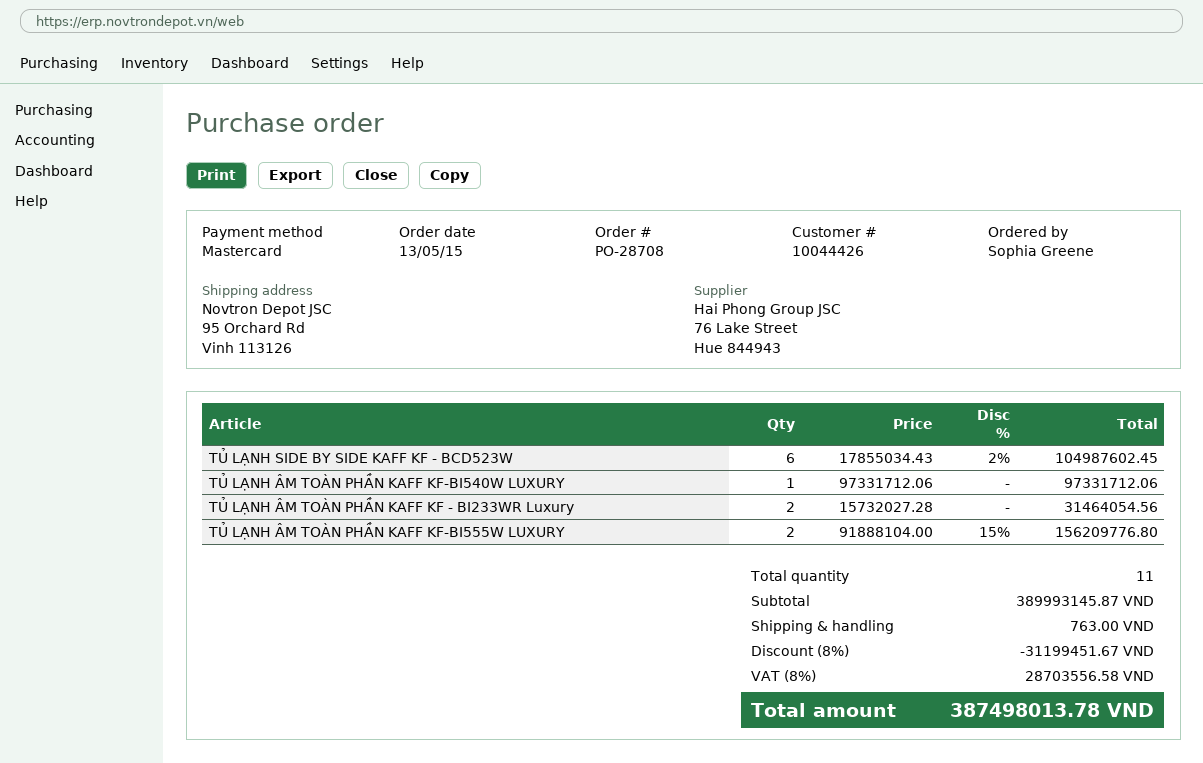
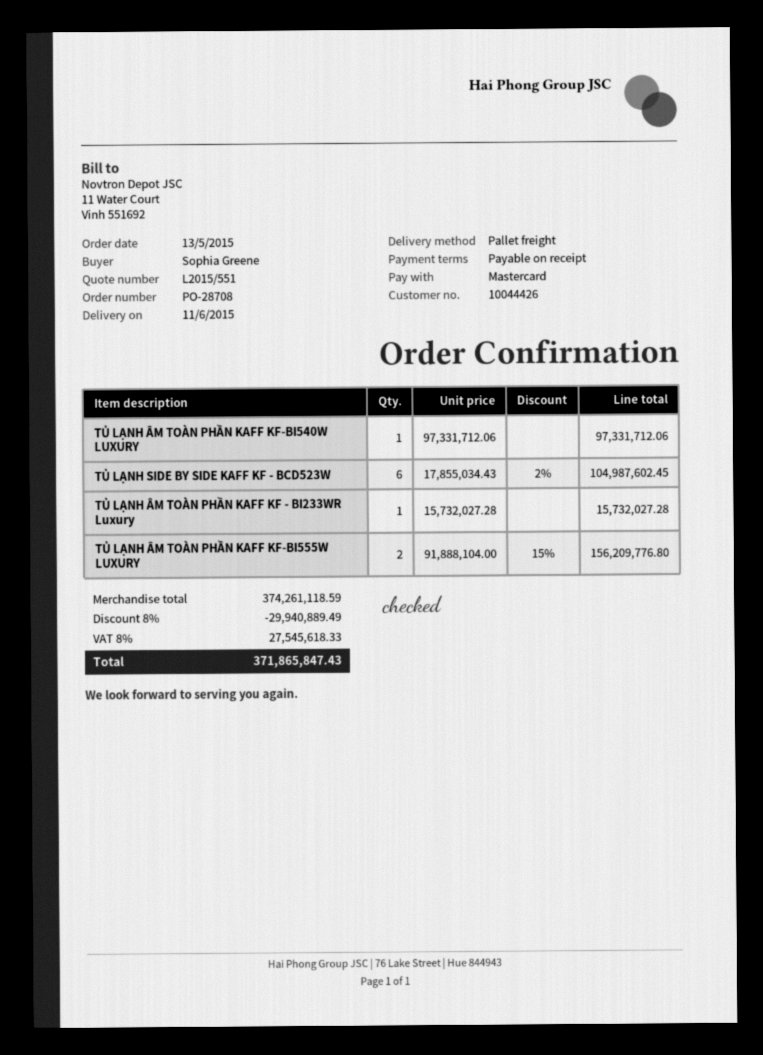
TỦ LẠNH ÂM TOÀN PHẦN KAFF KF - BI233WR Luxury: 2 x 15732027.28 = 31464054.56 -> 1 x 15732027.28 = 15732027.28
subtotal: 389993145.87 -> 374261118.59
discount: 8% = 31199451.67 -> 8% = 29940889.49
shipping: 763.00 -> none
tax: 8% = 28703556.58 -> 8% = 27545618.33
total: 387498013.78 -> 371865847.43

